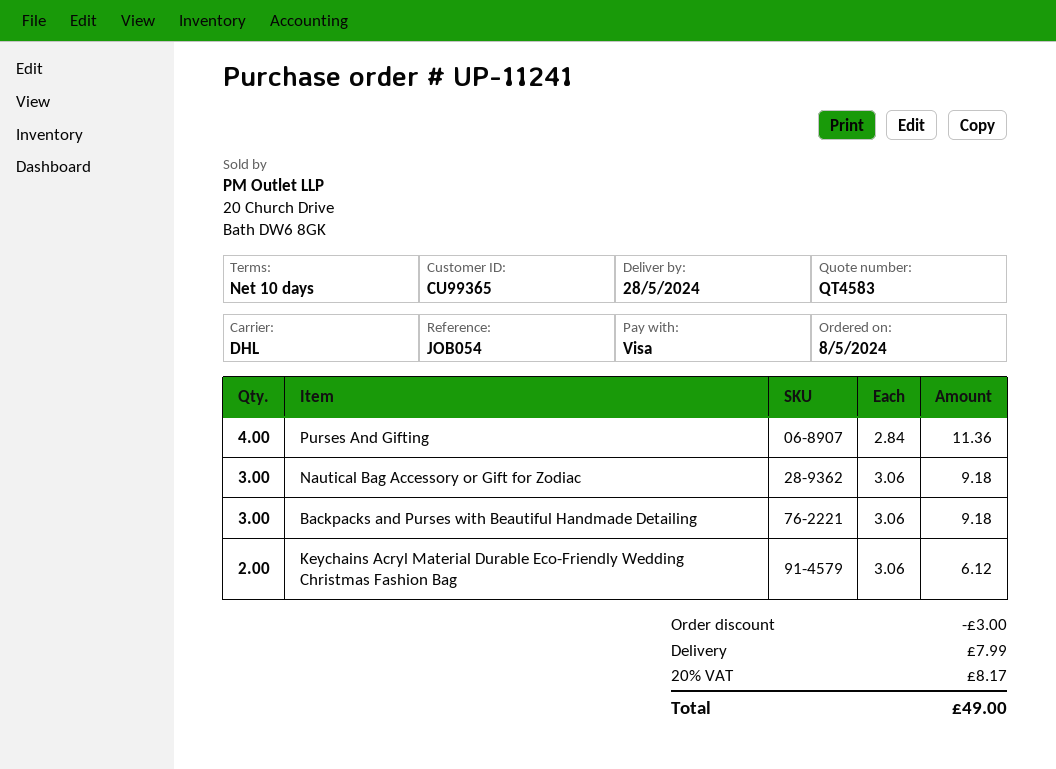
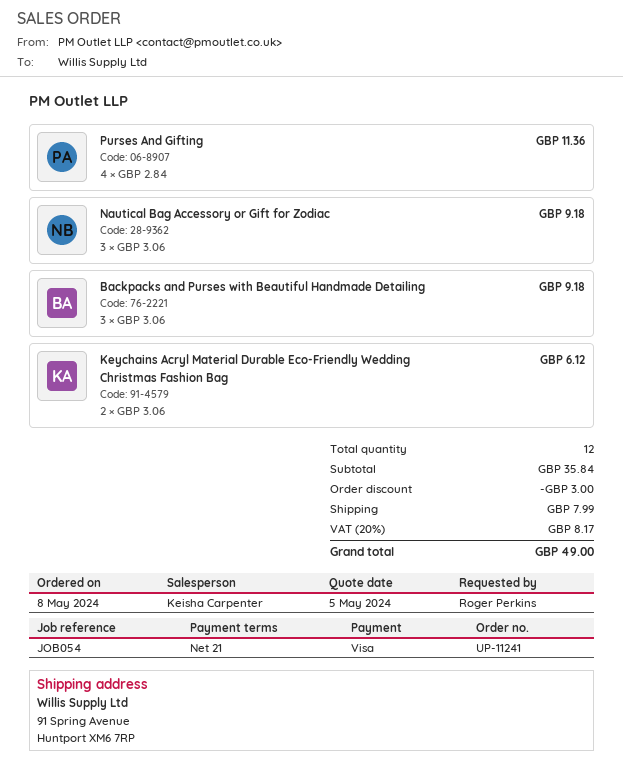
payment terms: 10 days -> 21 days

